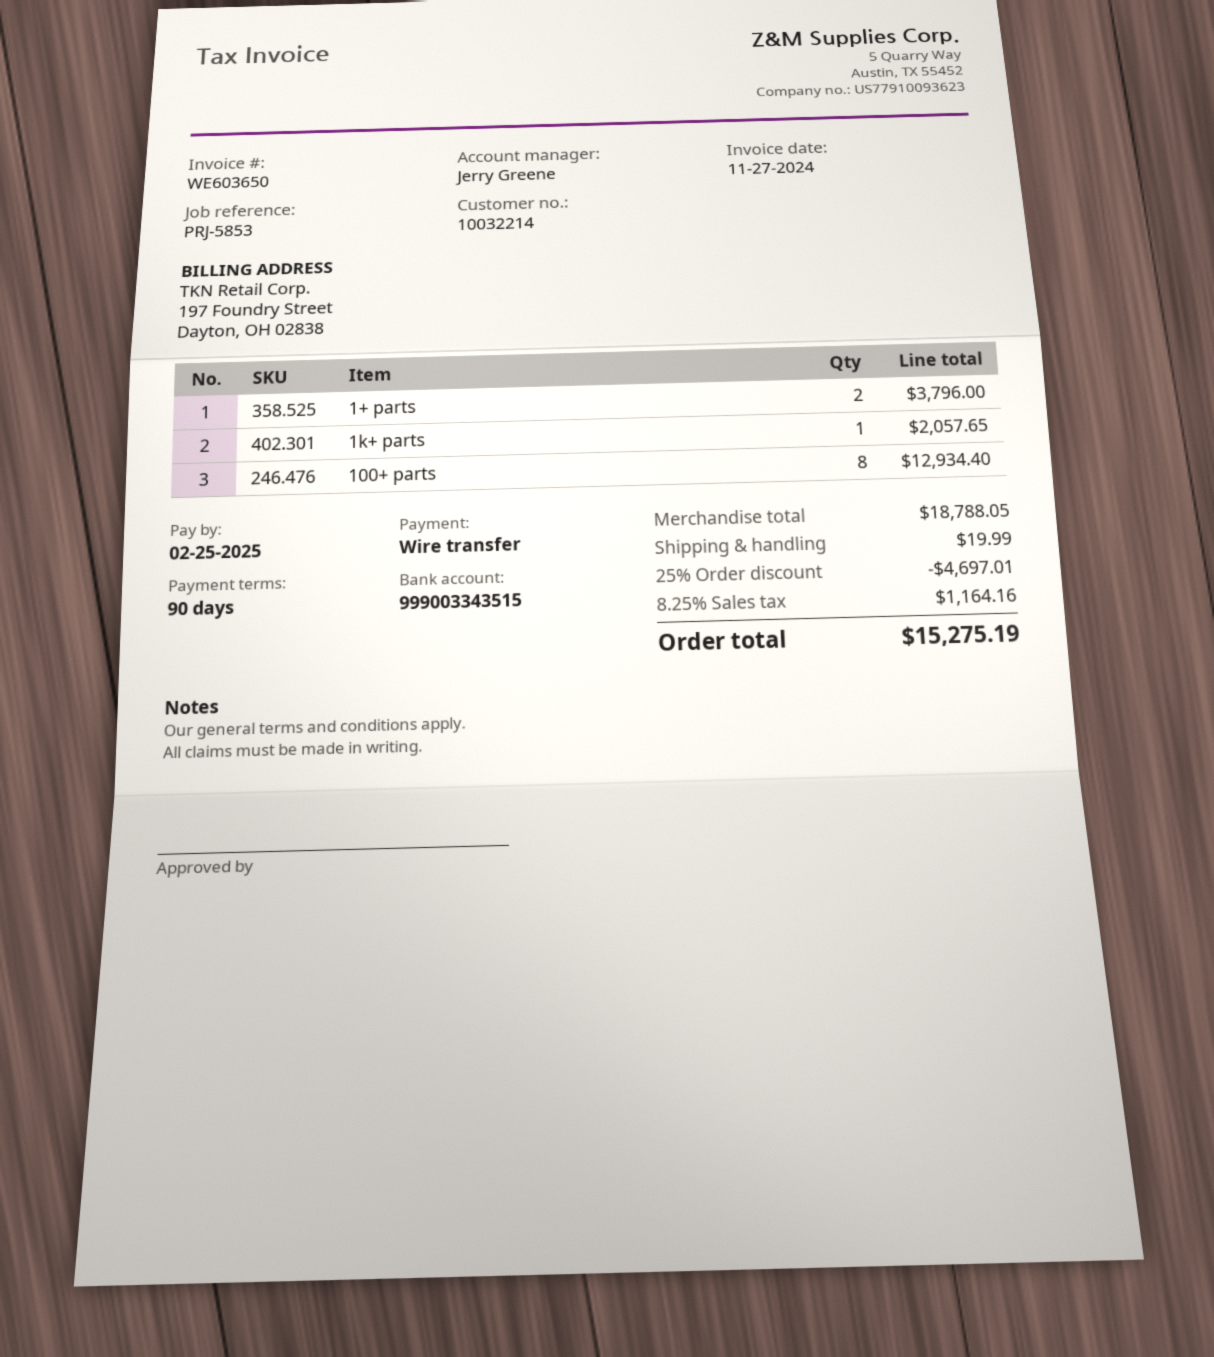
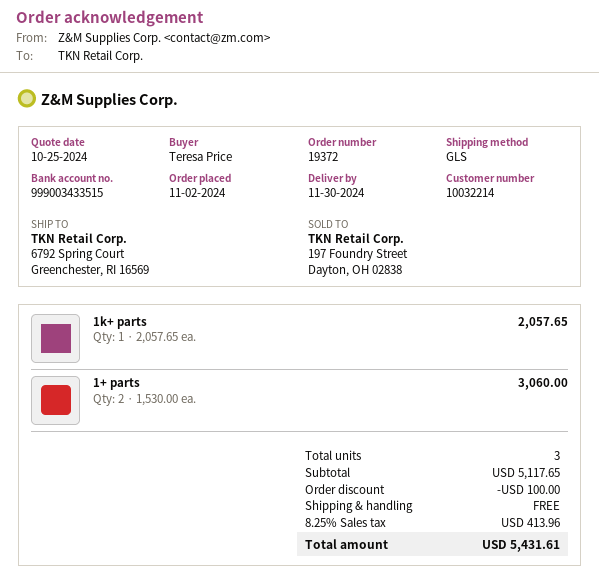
bank account: 999003343515 -> 999003433515
1+ parts: 2 for 3796.00 -> 2 for 3060.00
100+ parts: 8 for 12934.40 -> none
subtotal: 18788.05 -> 5117.65
discount: 4697.01 -> 100.00
shipping: 19.99 -> 0.00
tax: 8.25% = 1164.16 -> 8.25% = 413.96
total: 15275.19 -> 5431.61

